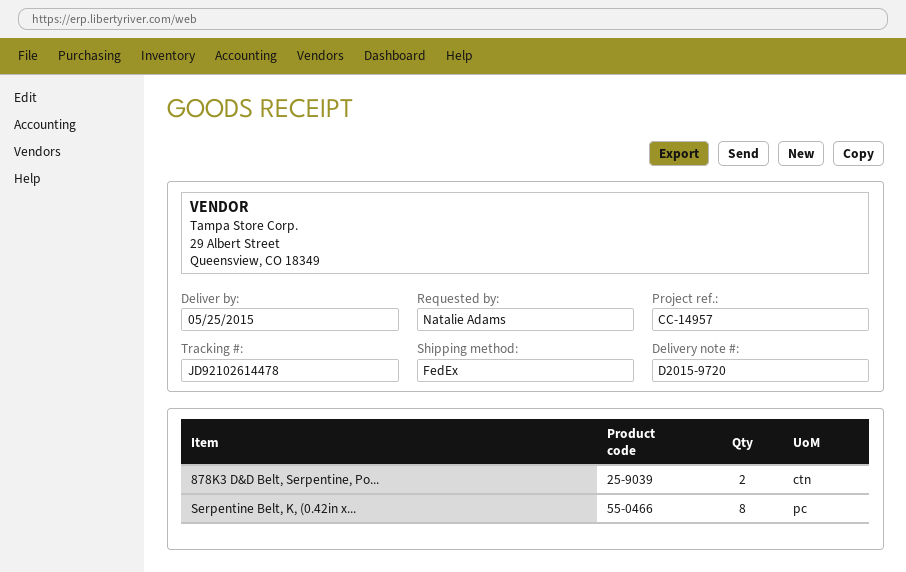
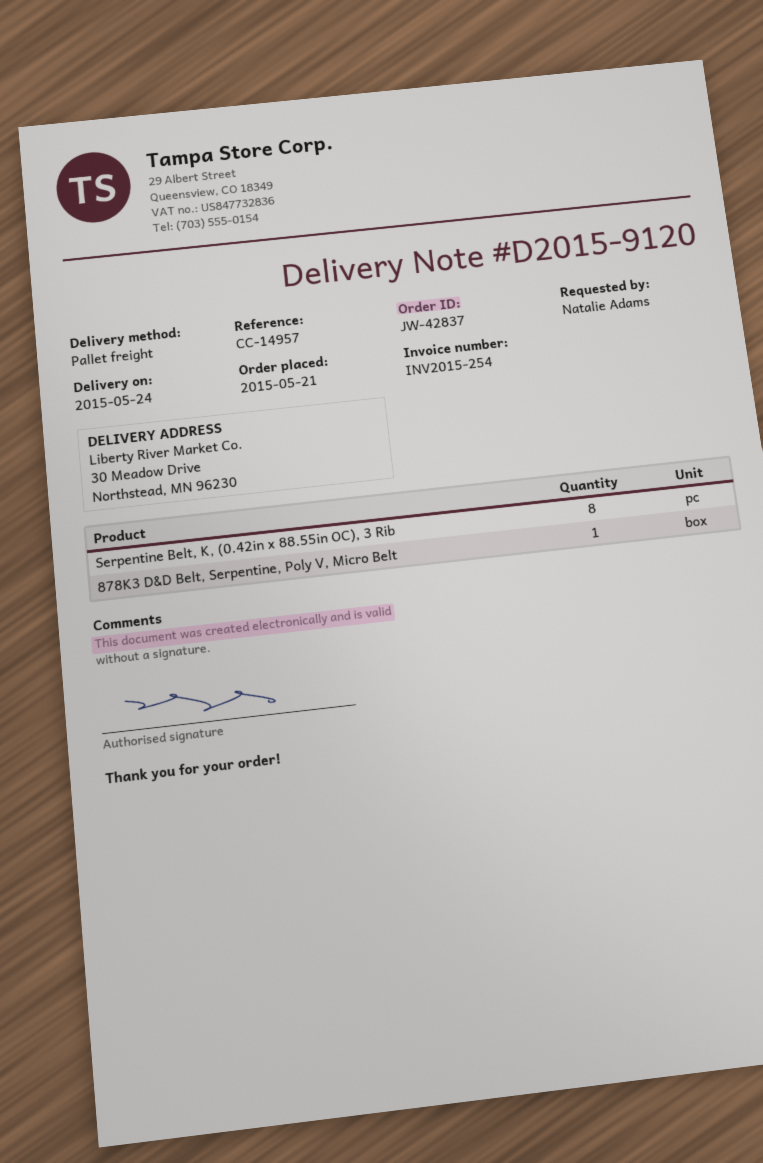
delivery note number: D2015-9720 -> D2015-9120
delivery date: 2015-05-25 -> 2015-05-24
shipping method: FedEx -> pallet freight
878K3 D&D Belt, Serpentine, Po...: 2 -> 1

